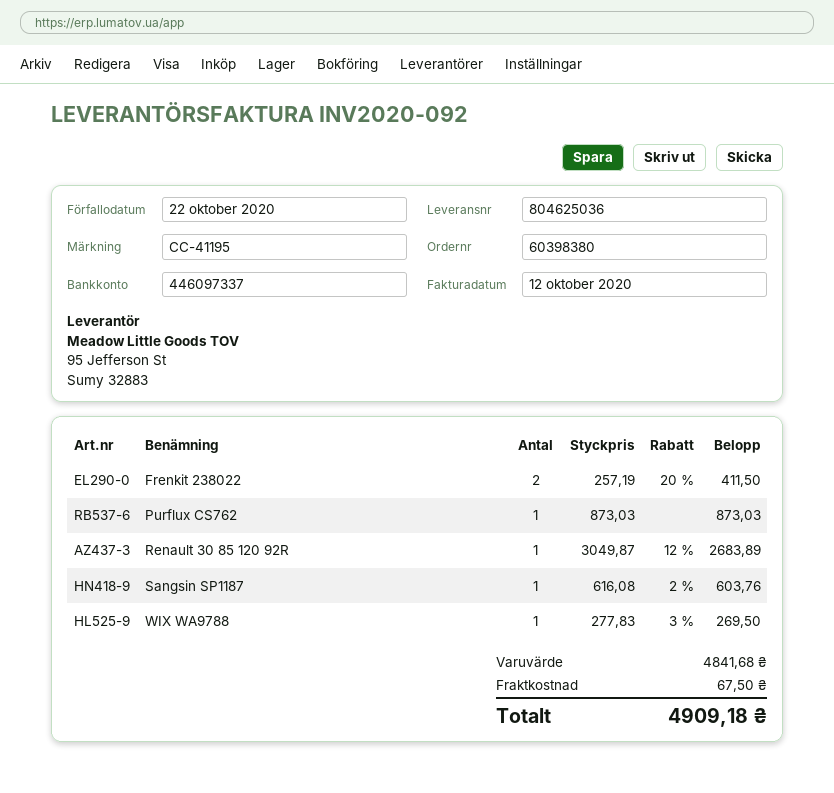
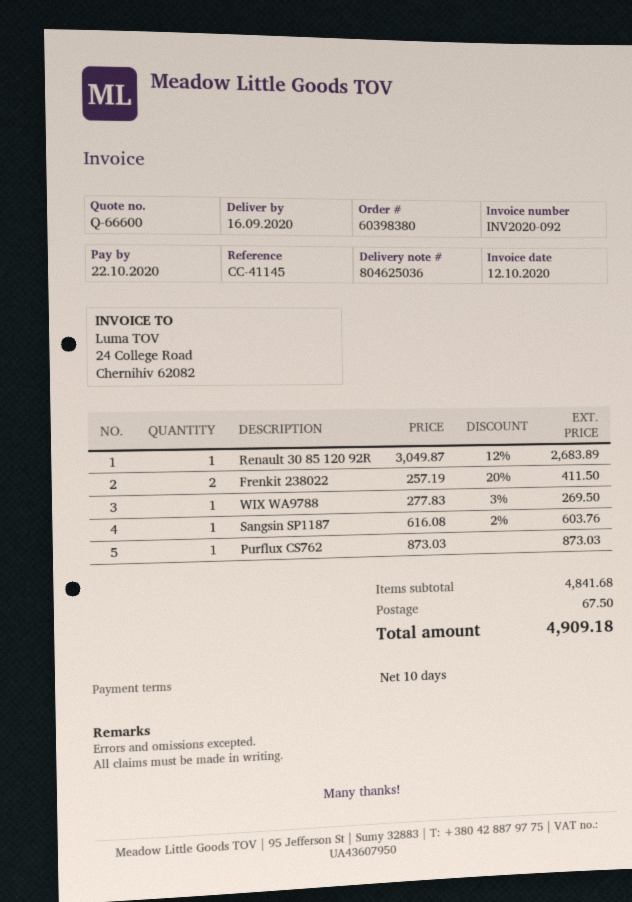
reference: CC-41195 -> CC-41145

